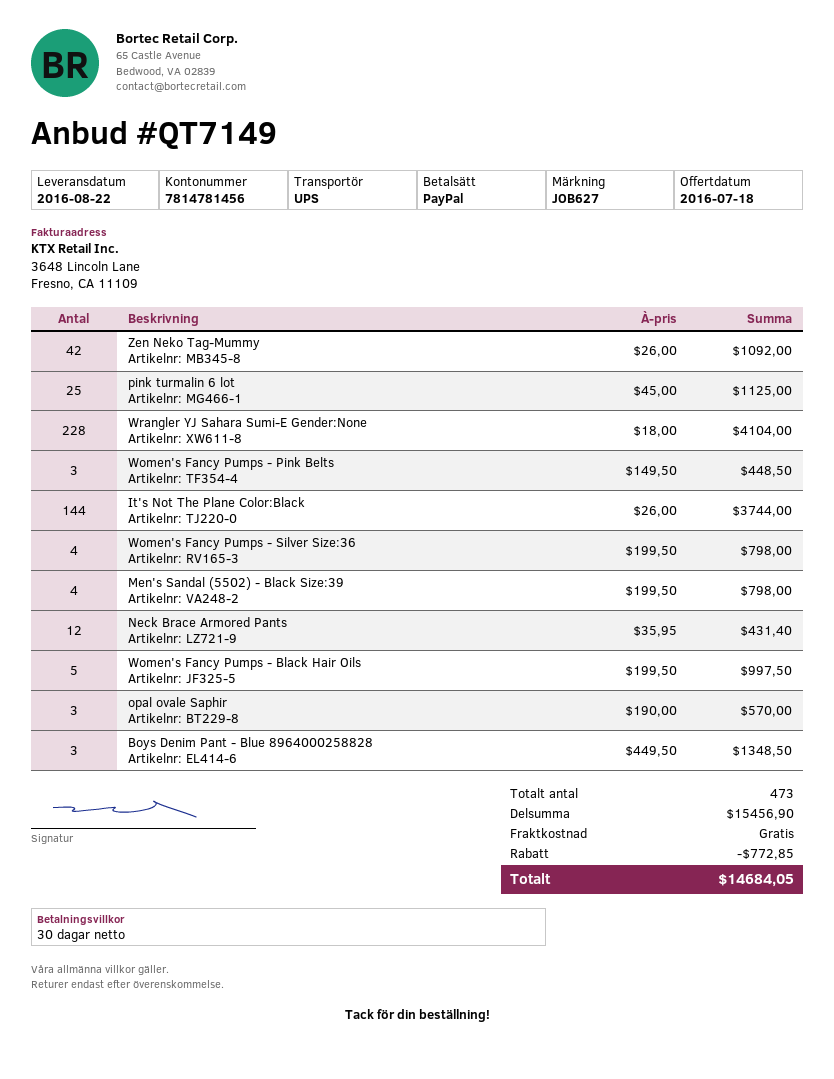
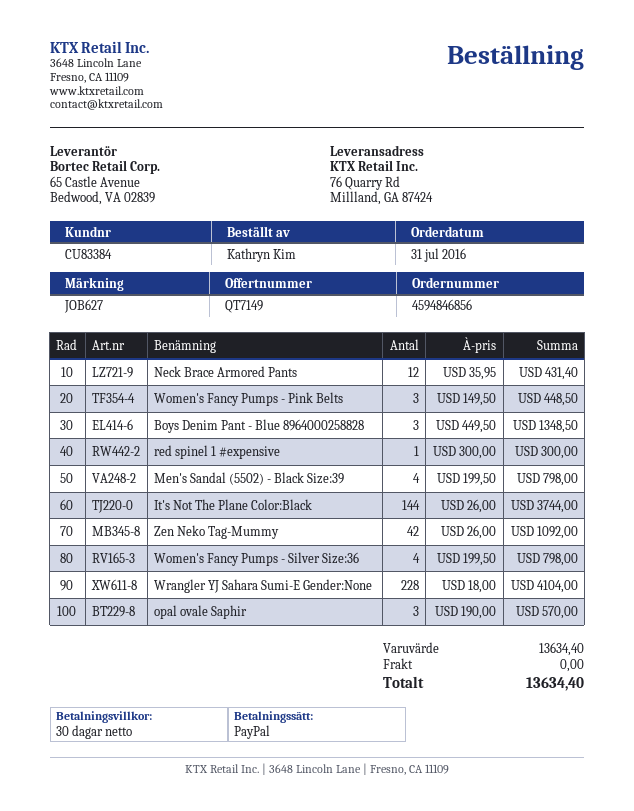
pink turmalin 6 lot: 25 x 45.00 = 1125.00 -> none
Women's Fancy Pumps - Black Hair Oils: 5 x 199.50 = 997.50 -> none
red spinel 1 #expensive: none -> 1 x 300.00 = 300.00
subtotal: 15456.90 -> 13634.40
discount: 772.85 -> none
total: 14684.05 -> 13634.40

